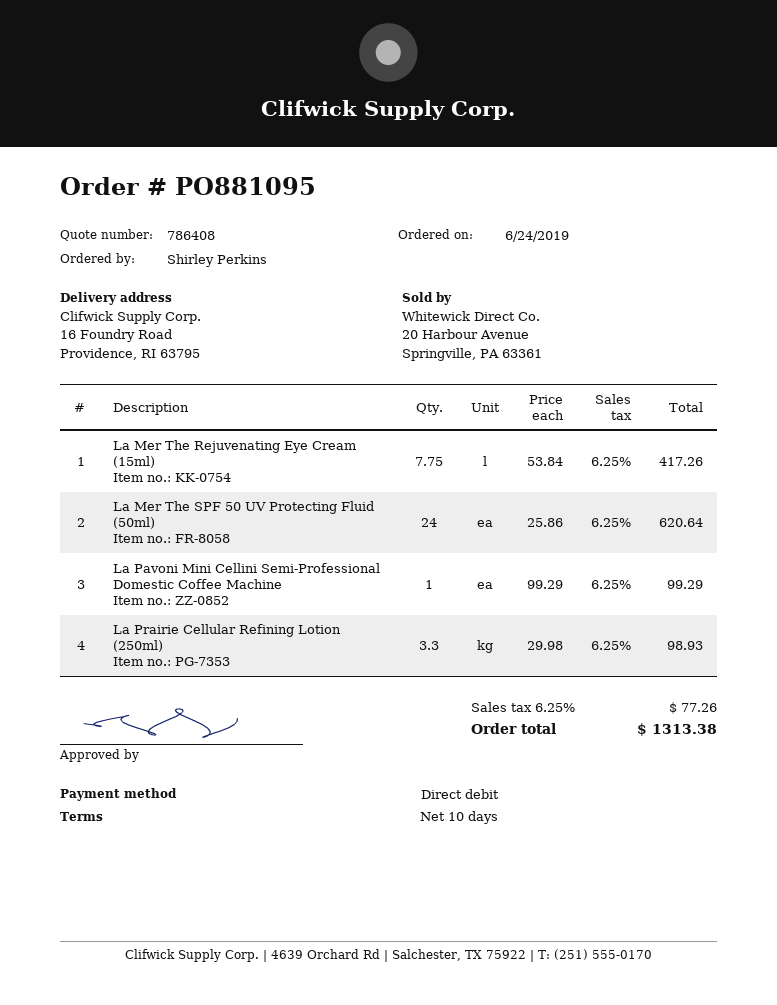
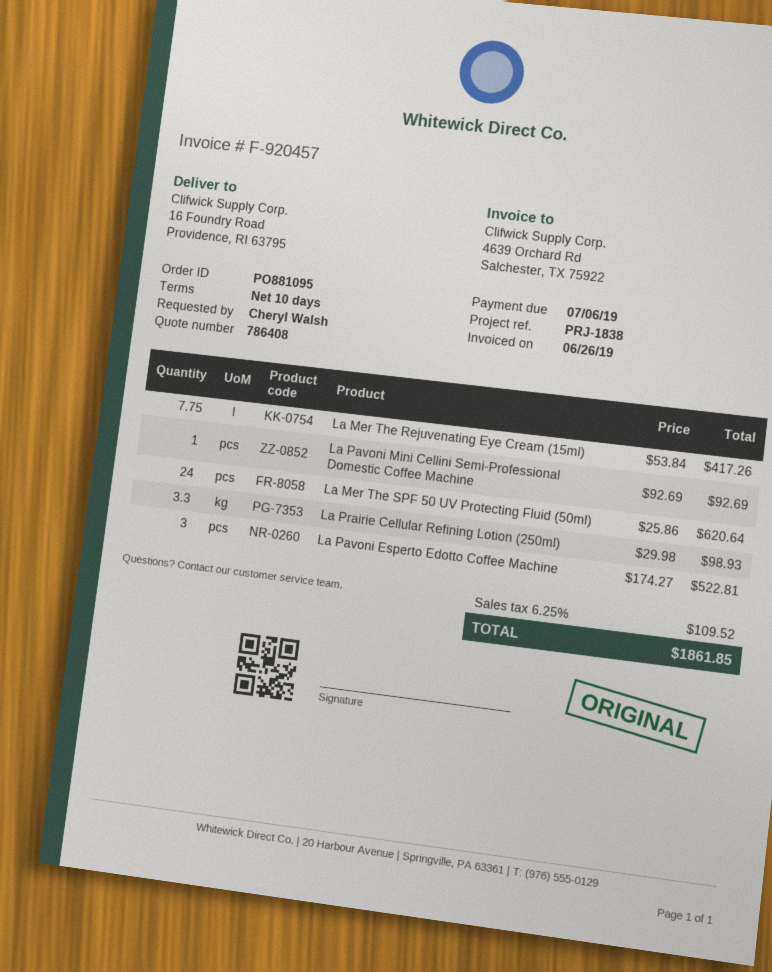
ordered by: Shirley Perkins -> Cheryl Walsh
La Pavoni Mini Cellini Semi-Professional Domestic Coffee Machine: 1 x 99.29 = 99.29 -> 1 x 92.69 = 92.69
La Pavoni Esperto Edotto Coffee Machine: none -> 3 x 174.27 = 522.81
tax: 6.25% = 77.26 -> 6.25% = 109.52
total: 1313.38 -> 1861.85

